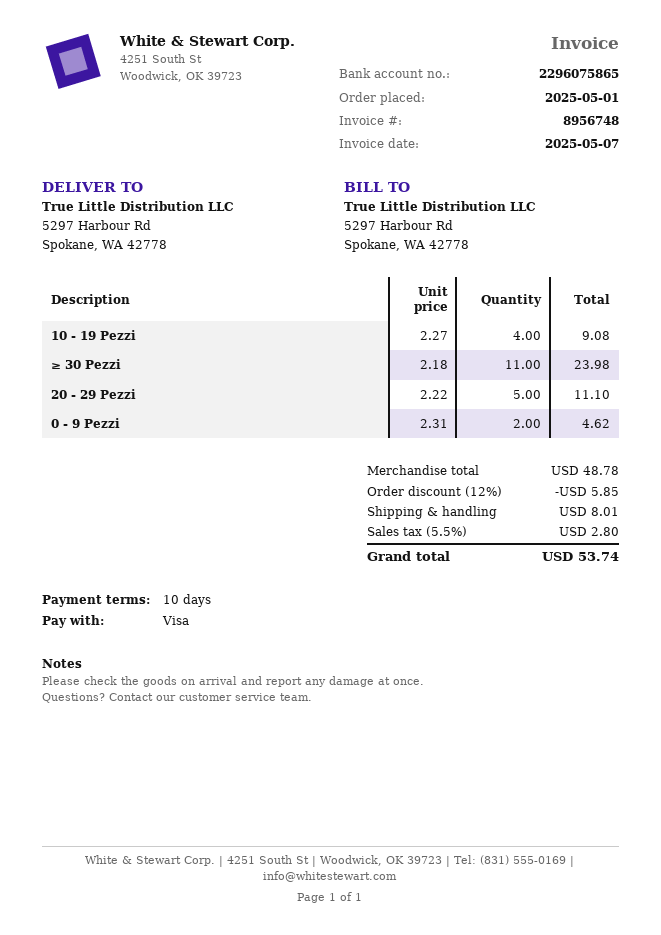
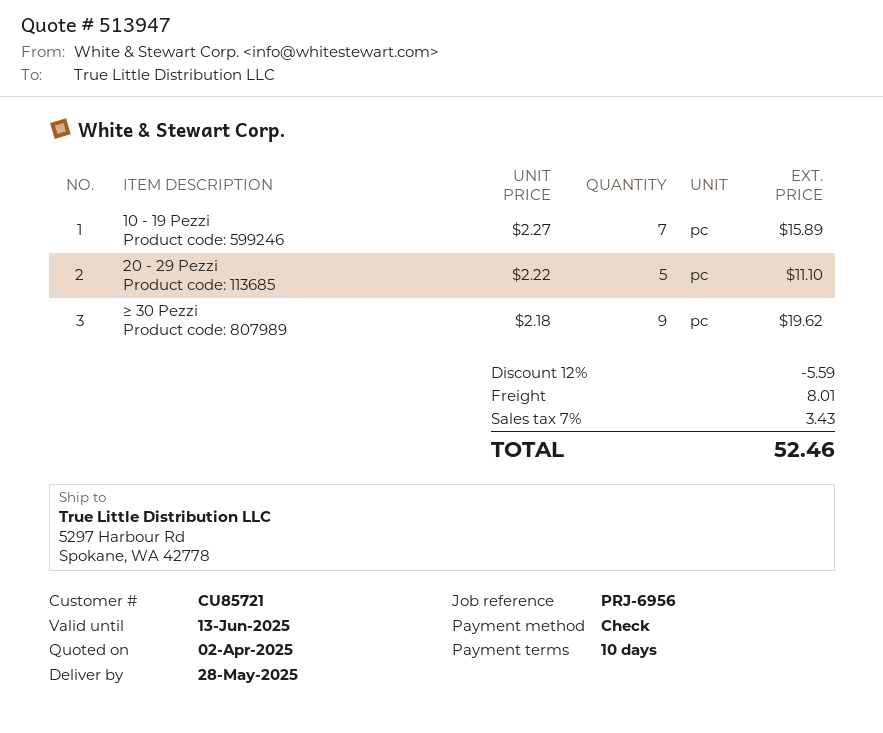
payment method: Visa -> cheque
10 - 19 Pezzi: 4 x 2.27 = 9.08 -> 7 x 2.27 = 15.89
≥ 30 Pezzi: 11 x 2.18 = 23.98 -> 9 x 2.18 = 19.62
0 - 9 Pezzi: 2 x 2.31 = 4.62 -> none
discount: 12% = 5.85 -> 12% = 5.59
tax: 5.5% = 2.80 -> 7% = 3.43
total: 53.74 -> 52.46

